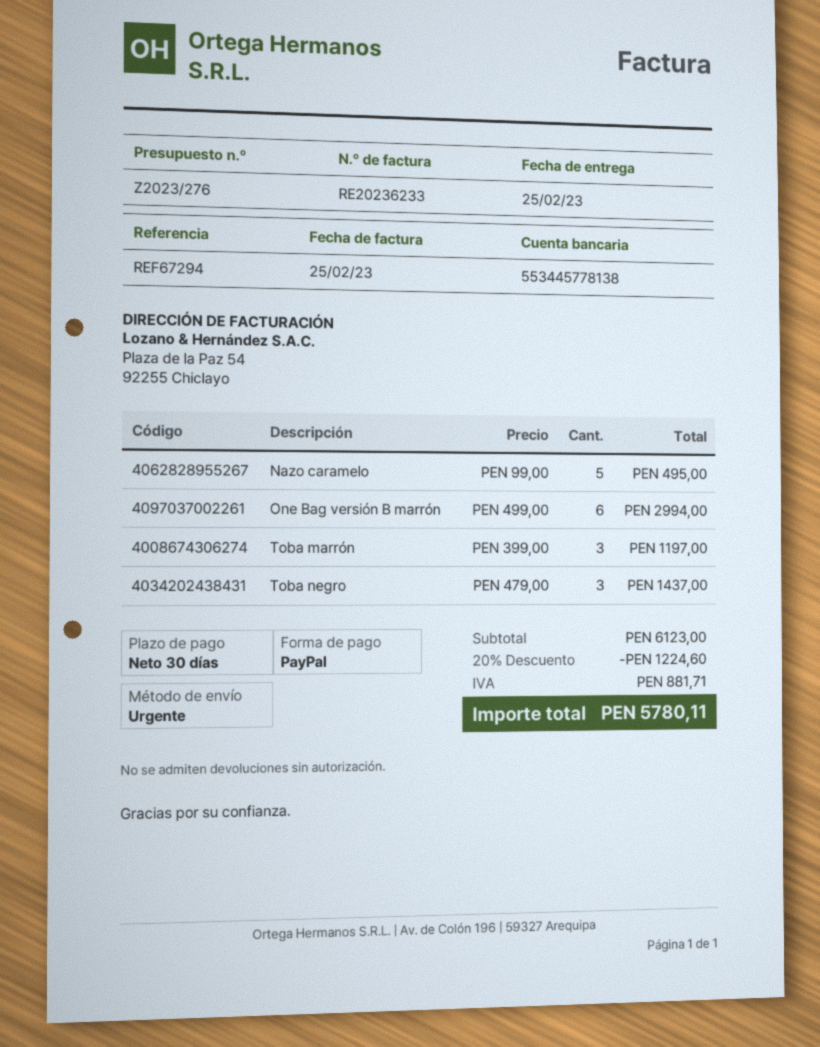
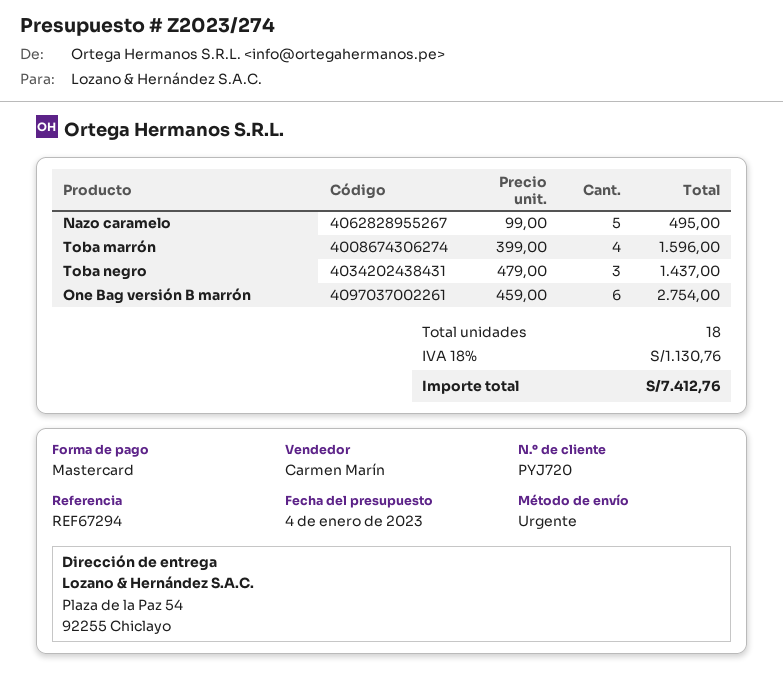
quote number: Z2023/276 -> Z2023/274
payment method: PayPal -> Mastercard
One Bag versión B marrón: 6 x 499.00 = 2994.00 -> 6 x 459.00 = 2754.00
Toba marrón: 3 x 399.00 = 1197.00 -> 4 x 399.00 = 1596.00
discount: 20% = 1224.60 -> none
tax: 881.71 -> 1130.76
total: 5780.11 -> 7412.76

